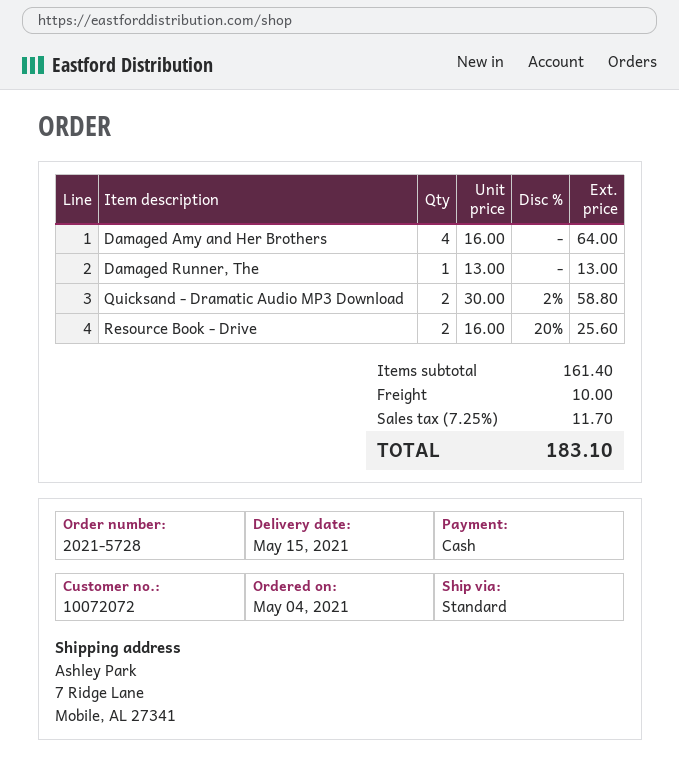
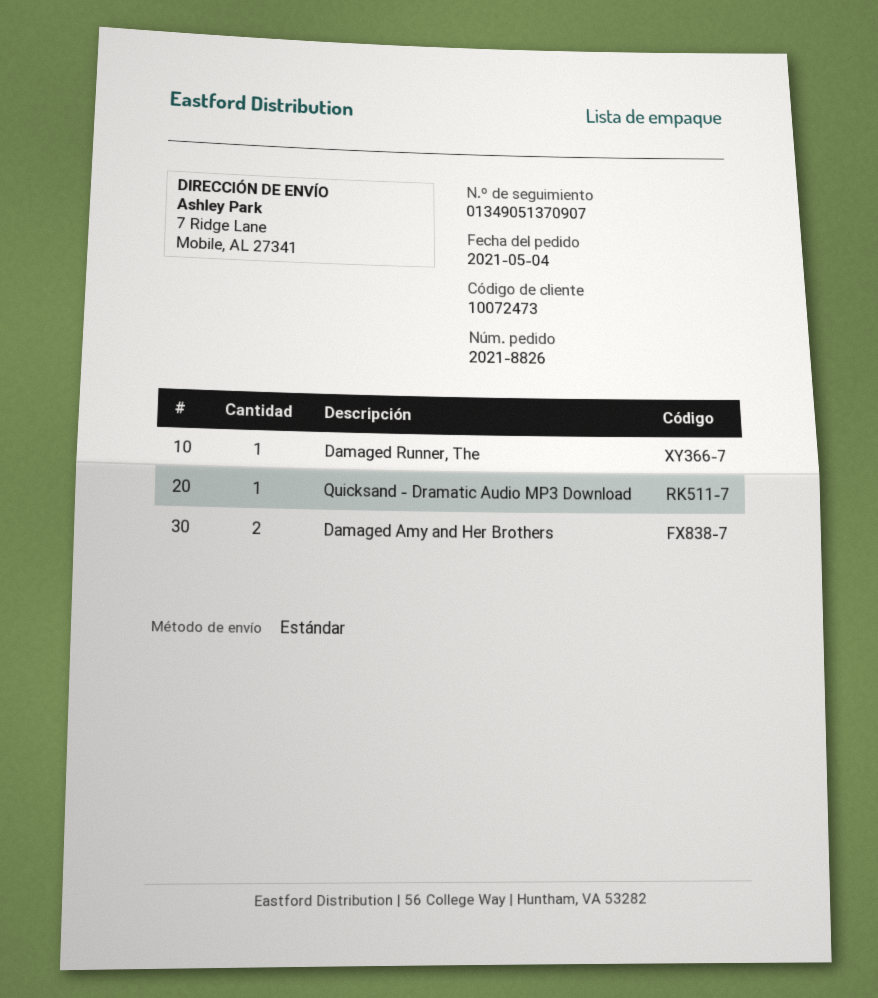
order number: 2021-5728 -> 2021-8826
customer number: 10072072 -> 10072473
Damaged Amy and Her Brothers: 4 -> 2
Quicksand - Dramatic Audio MP3 Download: 2 -> 1
Resource Book - Drive: 2 -> none

